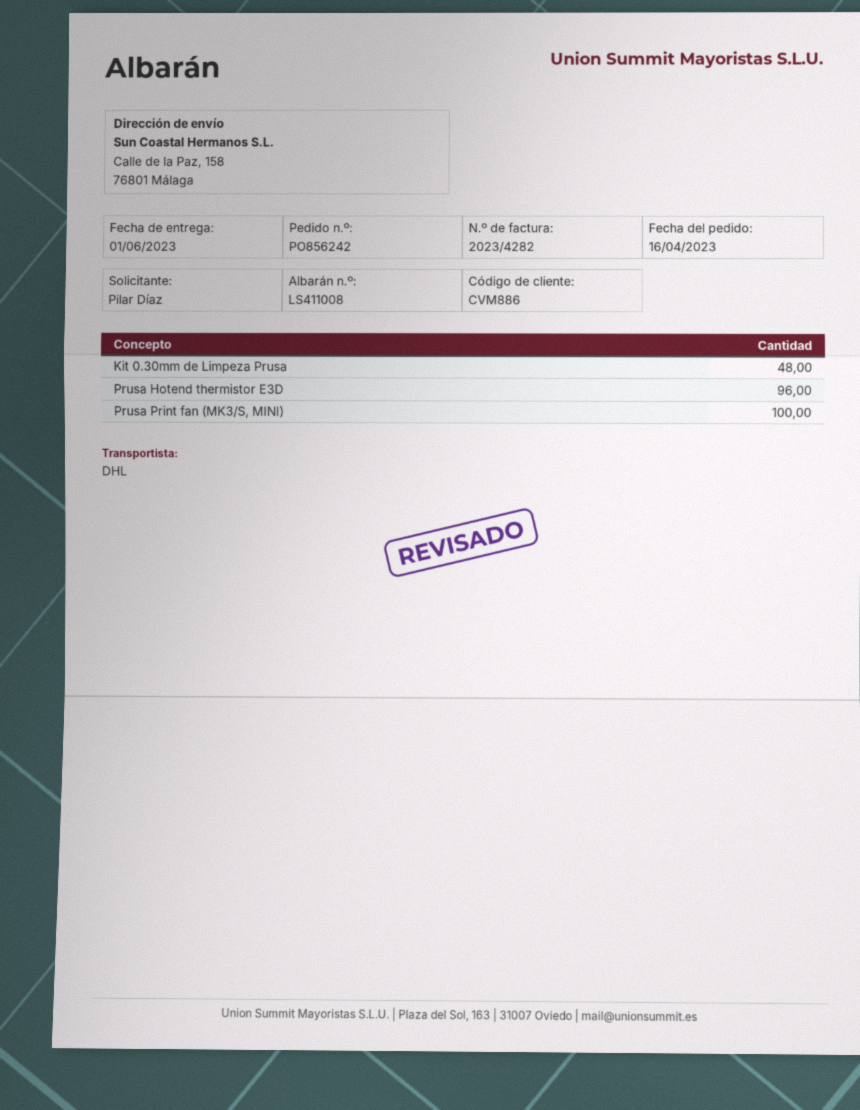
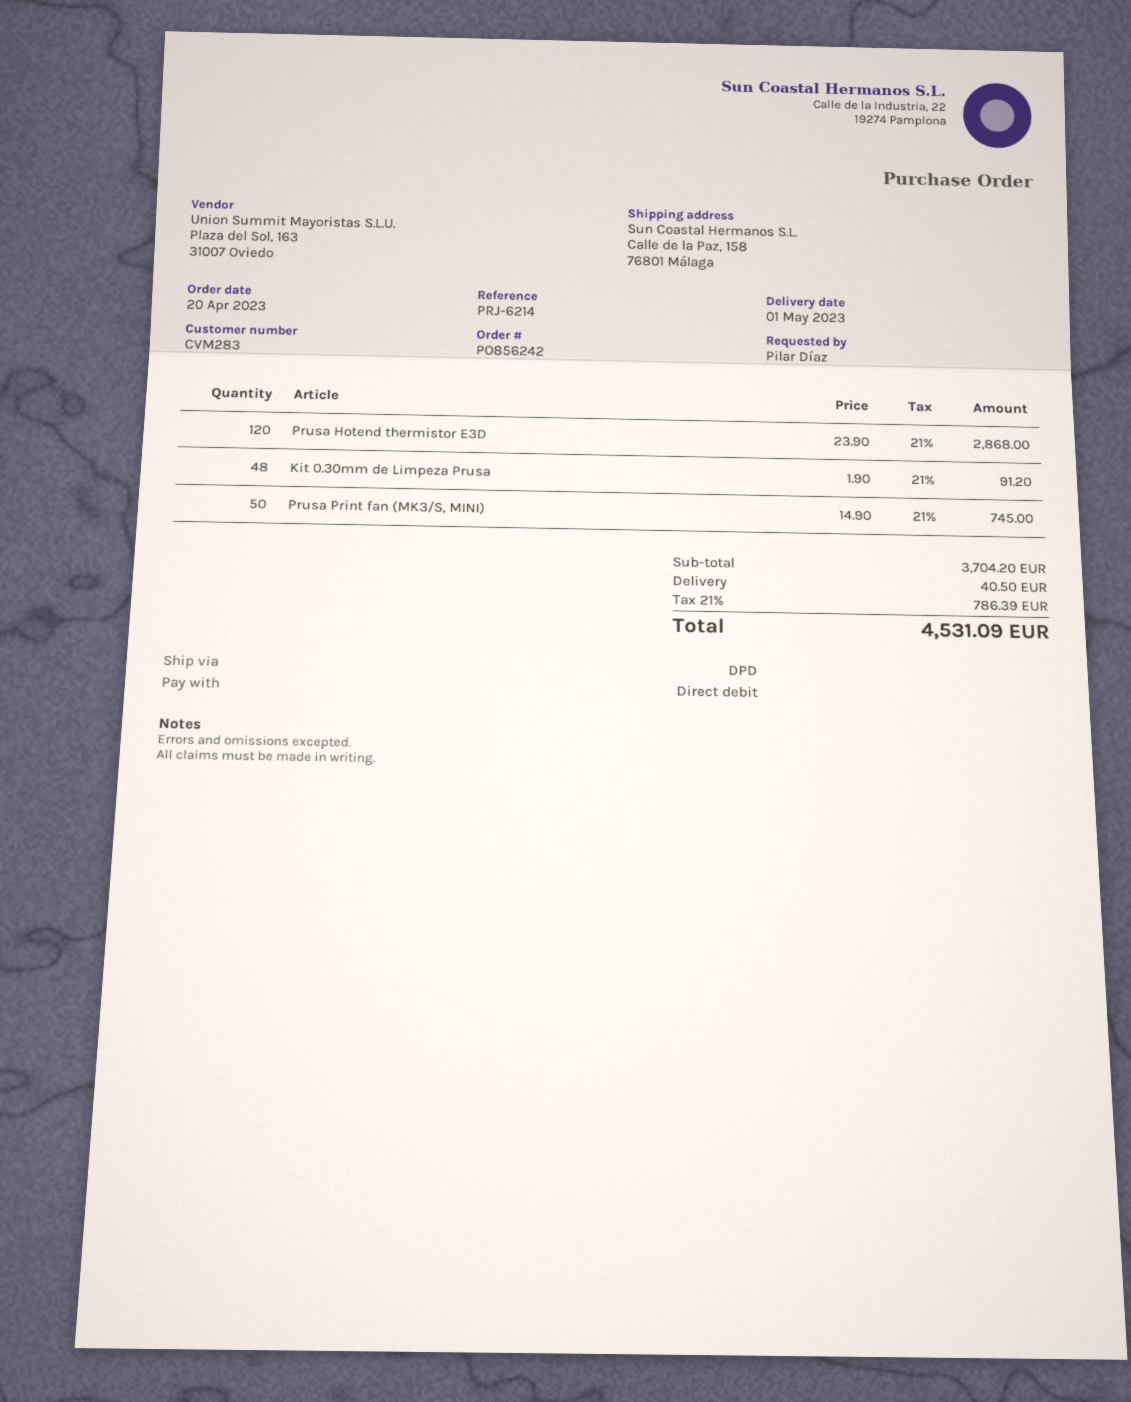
order date: 2023-04-16 -> 2023-04-20
delivery date: 2023-06-01 -> 2023-05-01
customer number: CVM886 -> CVM283
shipping method: DHL -> DPD
Prusa Hotend thermistor E3D: 96 -> 120
Prusa Print fan (MK3/S, MINI): 100 -> 50

